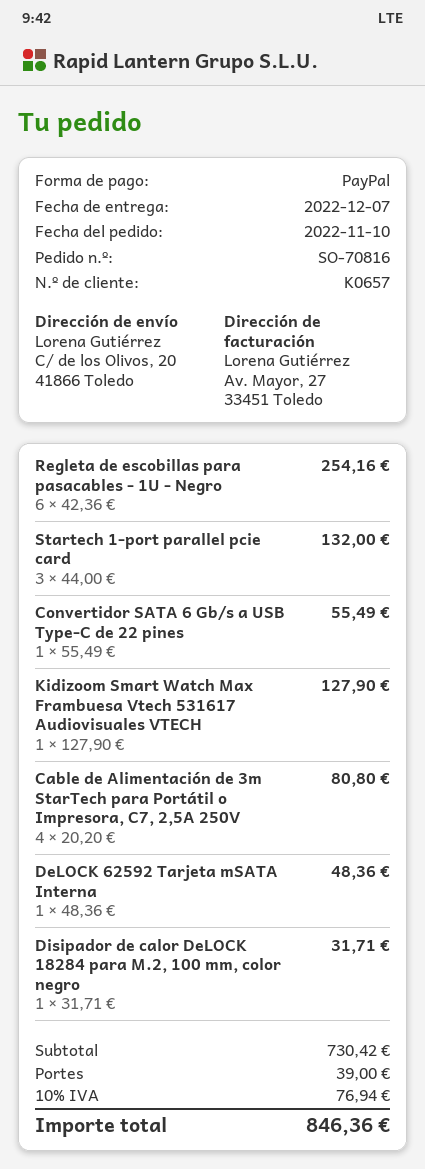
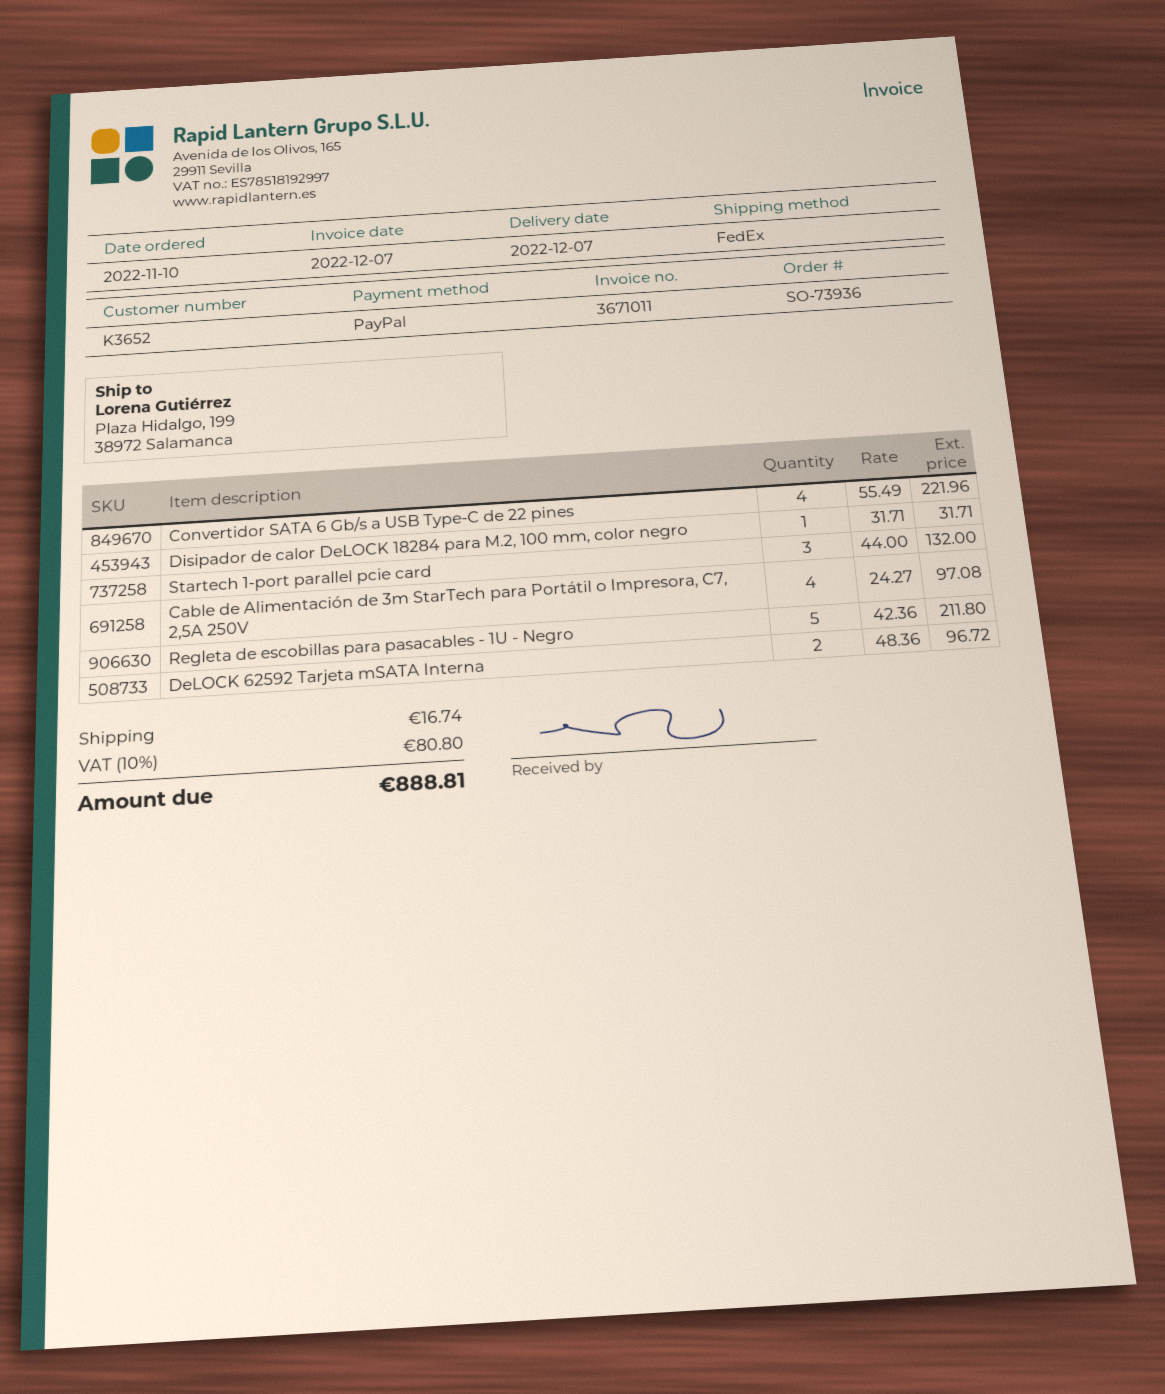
order number: SO-70816 -> SO-73936
customer number: K0657 -> K3652
ship to: C/ de los Olivos, 20, 41866 Toledo -> Plaza Hidalgo, 199, 38972 Salamanca
Regleta de escobillas para pasacables - 1U - Negro: 6 x 42.36 = 254.16 -> 5 x 42.36 = 211.80
Convertidor SATA 6 Gb/s a USB Type-C de 22 pines: 1 x 55.49 = 55.49 -> 4 x 55.49 = 221.96
Kidizoom Smart Watch Max Frambuesa Vtech 531617 Audiovisuales VTECH: 1 x 127.90 = 127.90 -> none
Cable de Alimentación de 3m StarTech para Portátil o Impresora, C7, 2,5A 250V: 4 x 20.20 = 80.80 -> 4 x 24.27 = 97.08
DeLOCK 62592 Tarjeta mSATA Interna: 1 x 48.36 = 48.36 -> 2 x 48.36 = 96.72
shipping: 39.00 -> 16.74
tax: 10% = 76.94 -> 10% = 80.80
total: 846.36 -> 888.81

